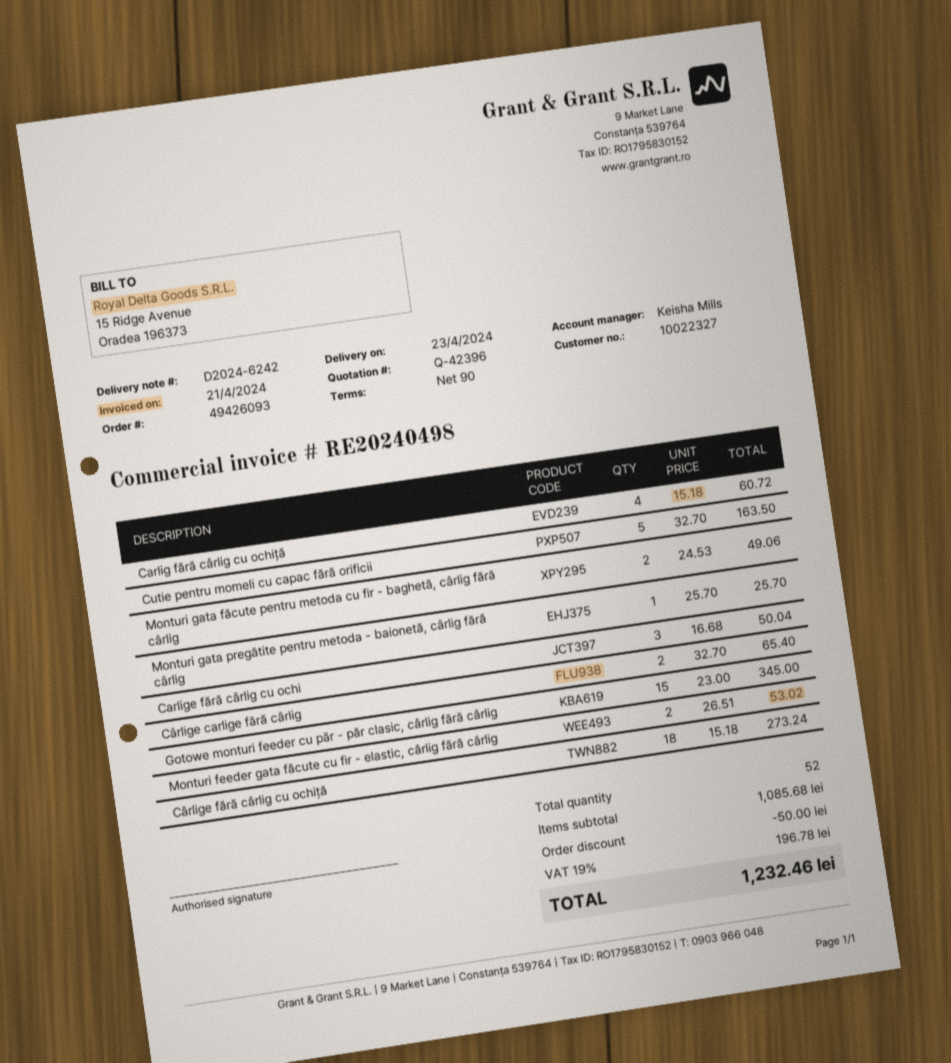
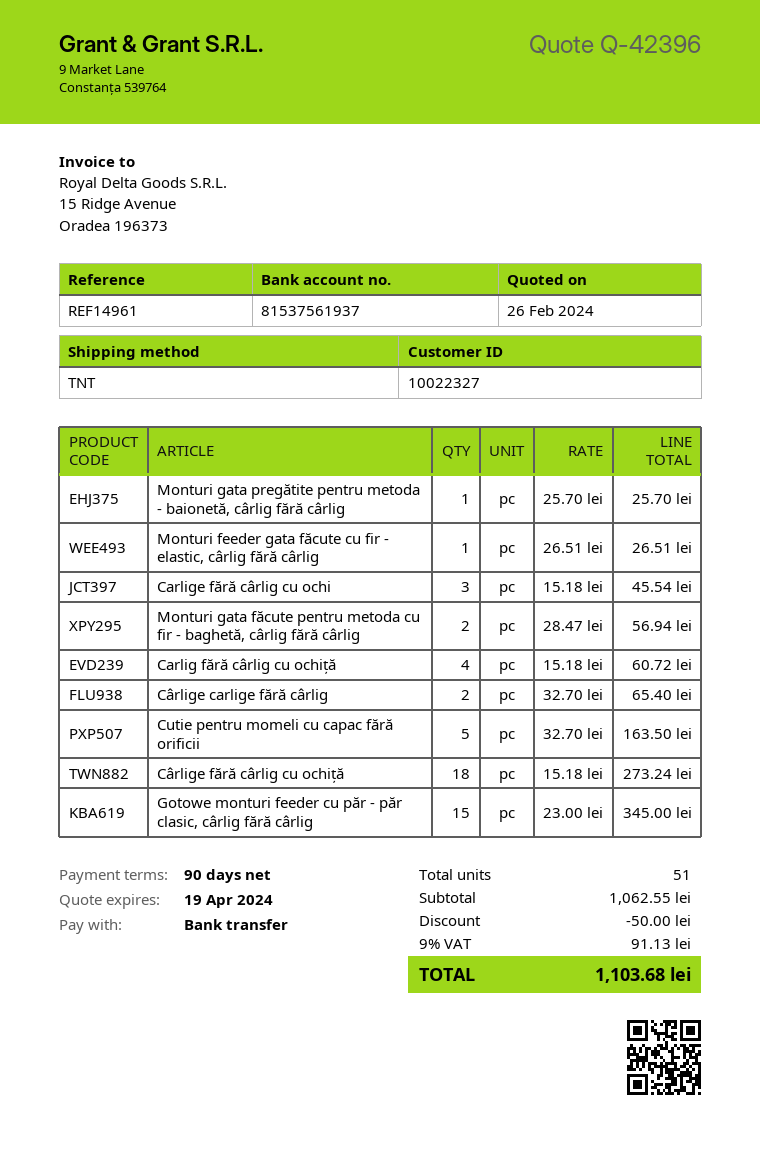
Monturi gata făcute pentru metoda cu fir - baghetă, cârlig fără cârlig: 2 x 24.53 = 49.06 -> 2 x 28.47 = 56.94
Carlige fără cârlig cu ochi: 3 x 16.68 = 50.04 -> 3 x 15.18 = 45.54
Monturi feeder gata făcute cu fir - elastic, cârlig fără cârlig: 2 x 26.51 = 53.02 -> 1 x 26.51 = 26.51
total quantity: 52 -> 51
subtotal: 1085.68 -> 1062.55
tax: 19% = 196.78 -> 9% = 91.13
total: 1232.46 -> 1103.68

